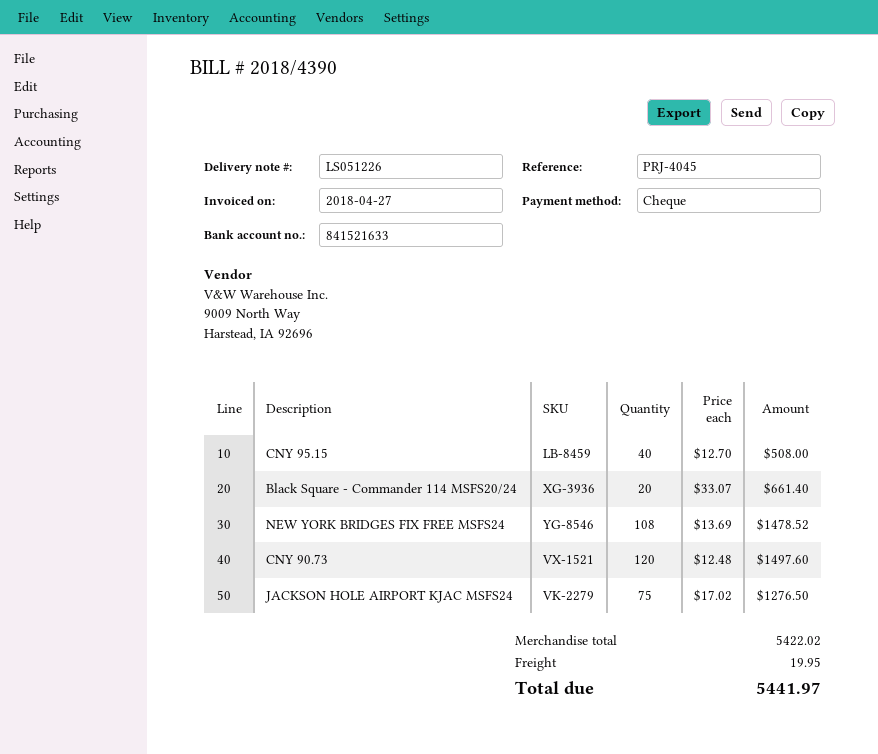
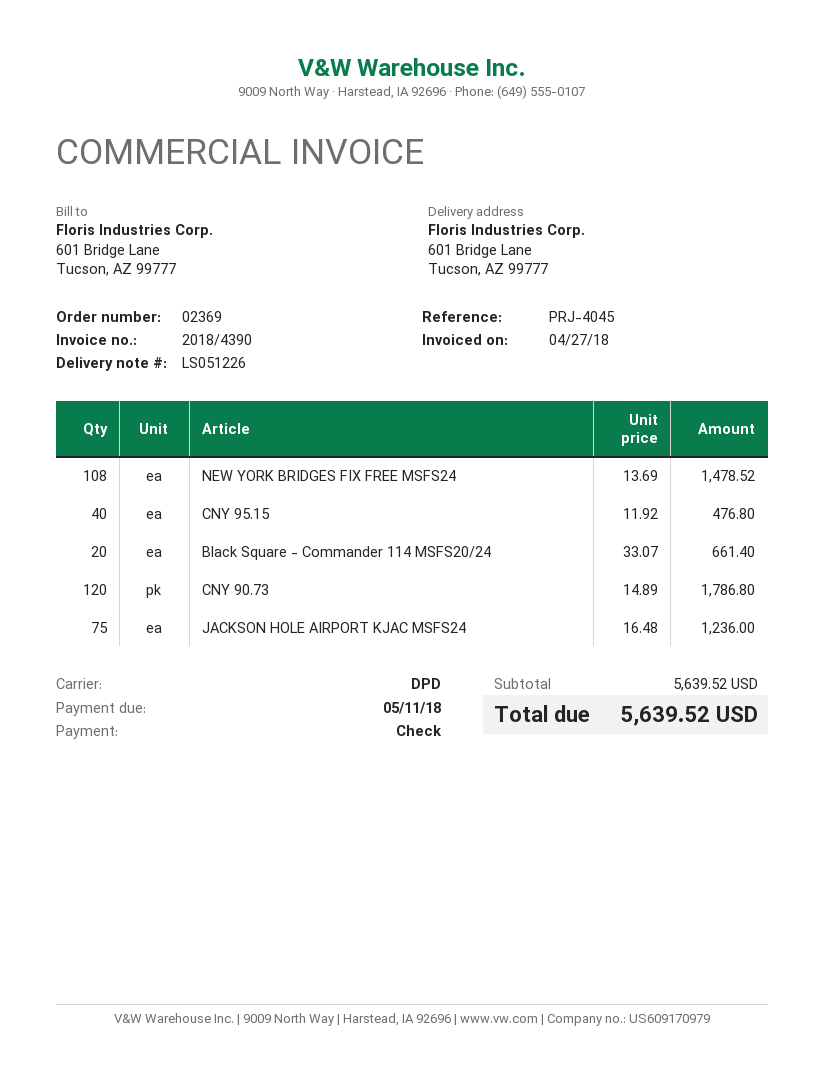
CNY 95.15: 40 x 12.70 = 508.00 -> 40 x 11.92 = 476.80
CNY 90.73: 120 x 12.48 = 1497.60 -> 120 x 14.89 = 1786.80
JACKSON HOLE AIRPORT KJAC MSFS24: 75 x 17.02 = 1276.50 -> 75 x 16.48 = 1236.00
subtotal: 5422.02 -> 5639.52
shipping: 19.95 -> none
total: 5441.97 -> 5639.52

